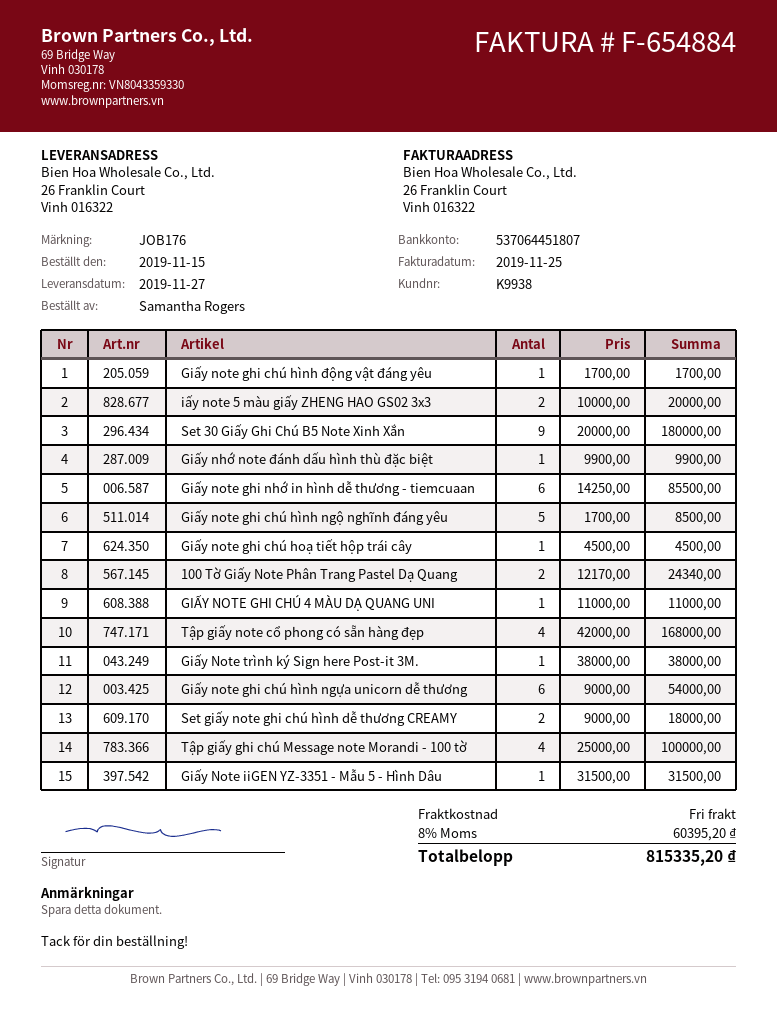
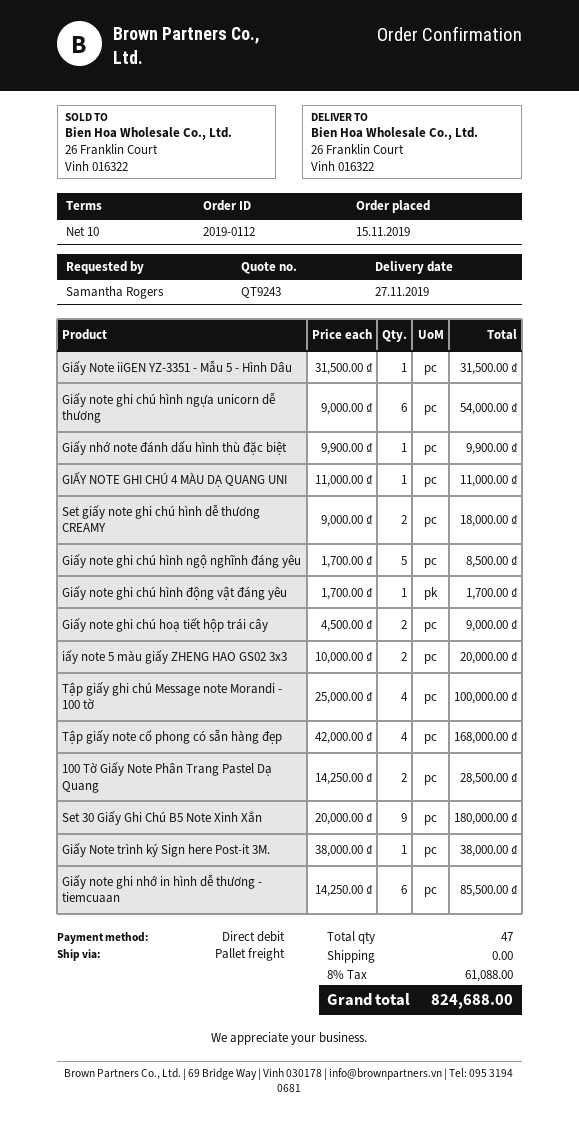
Giấy note ghi chú hoạ tiết hộp trái cây: 1 x 4500.00 = 4500.00 -> 2 x 4500.00 = 9000.00
100 Tờ Giấy Note Phân Trang Pastel Dạ Quang: 2 x 12170.00 = 24340.00 -> 2 x 14250.00 = 28500.00
tax: 8% = 60395.20 -> 8% = 61088.00
total: 815335.20 -> 824688.00

